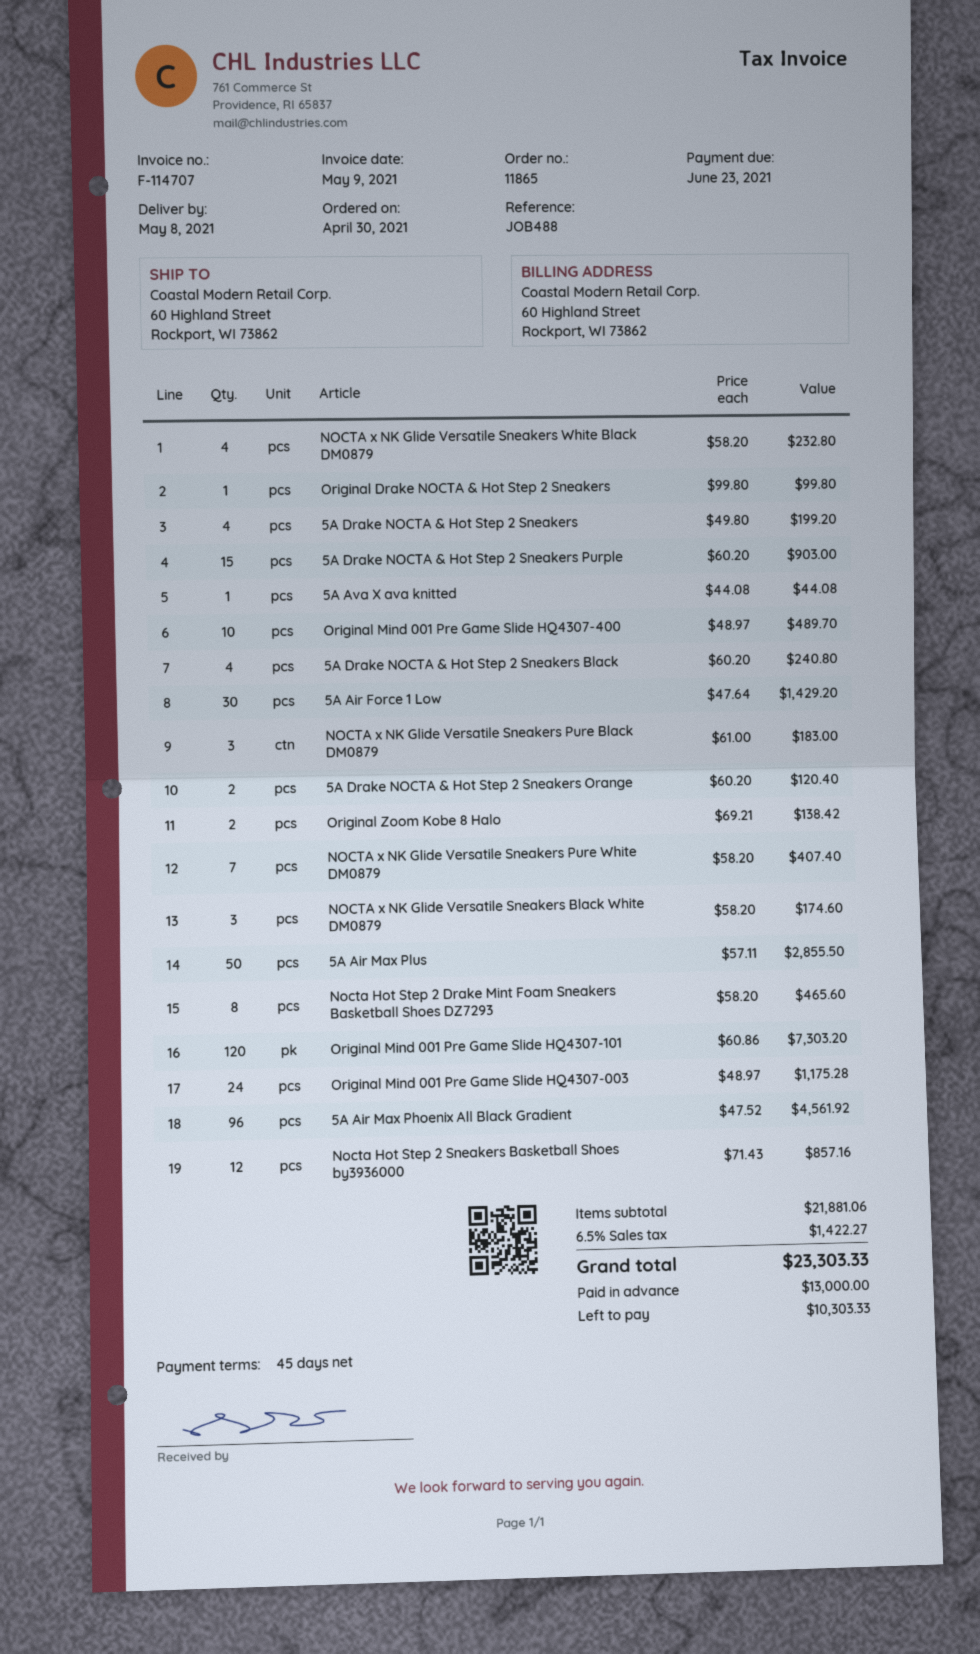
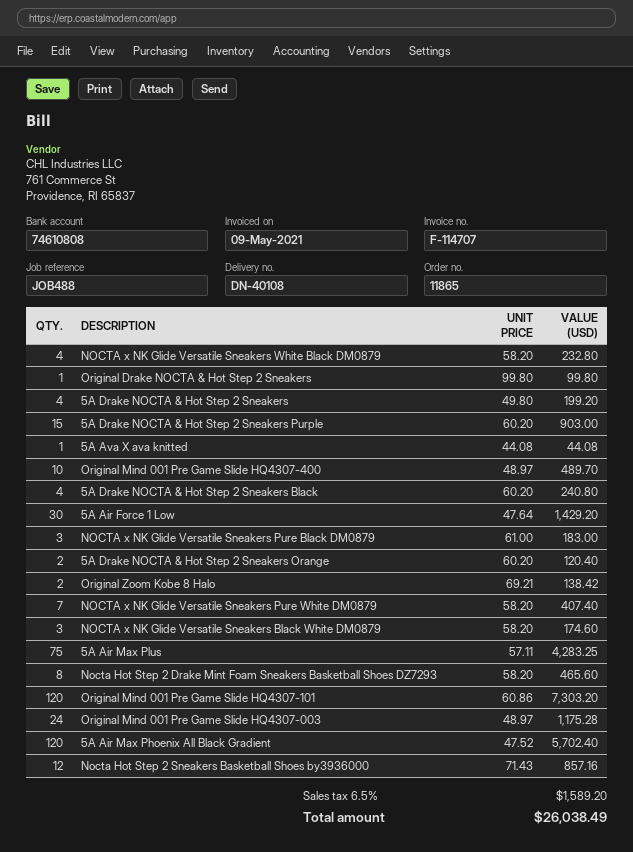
5A Air Max Plus: 50 x 57.11 = 2855.50 -> 75 x 57.11 = 4283.25
5A Air Max Phoenix All Black Gradient: 96 x 47.52 = 4561.92 -> 120 x 47.52 = 5702.40
tax: 6.5% = 1422.27 -> 6.5% = 1589.20
total: 23303.33 -> 26038.49

